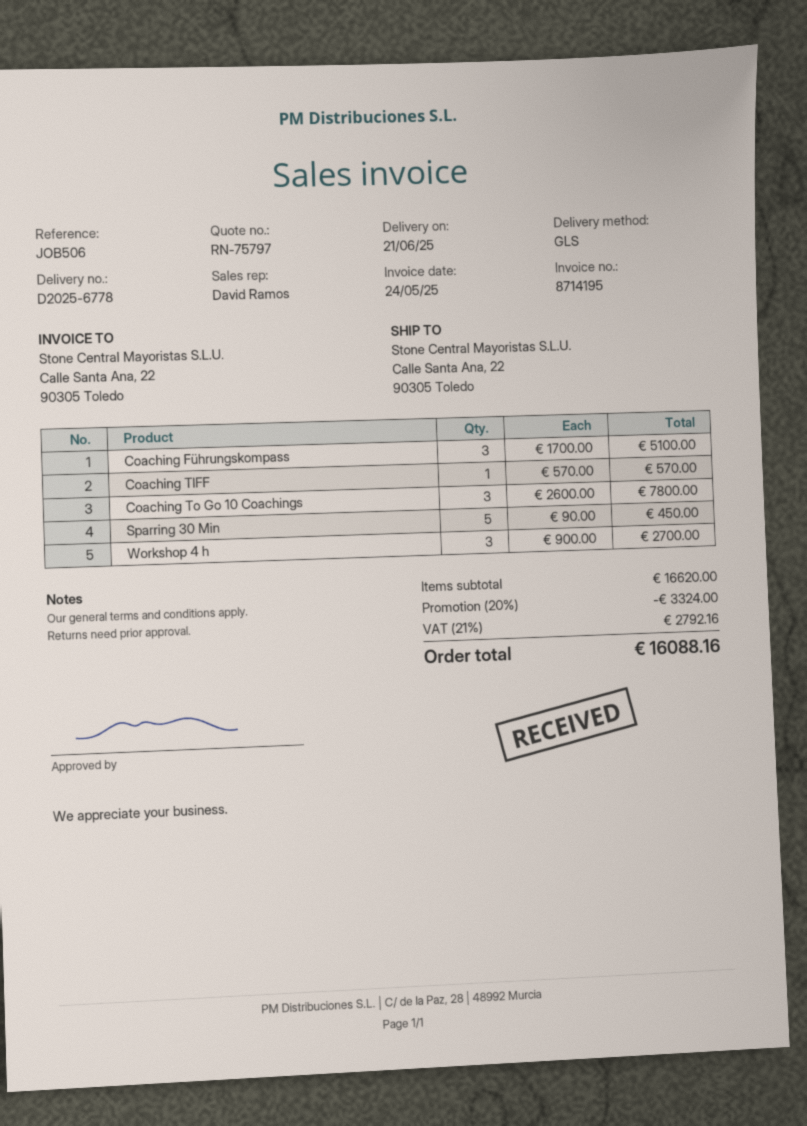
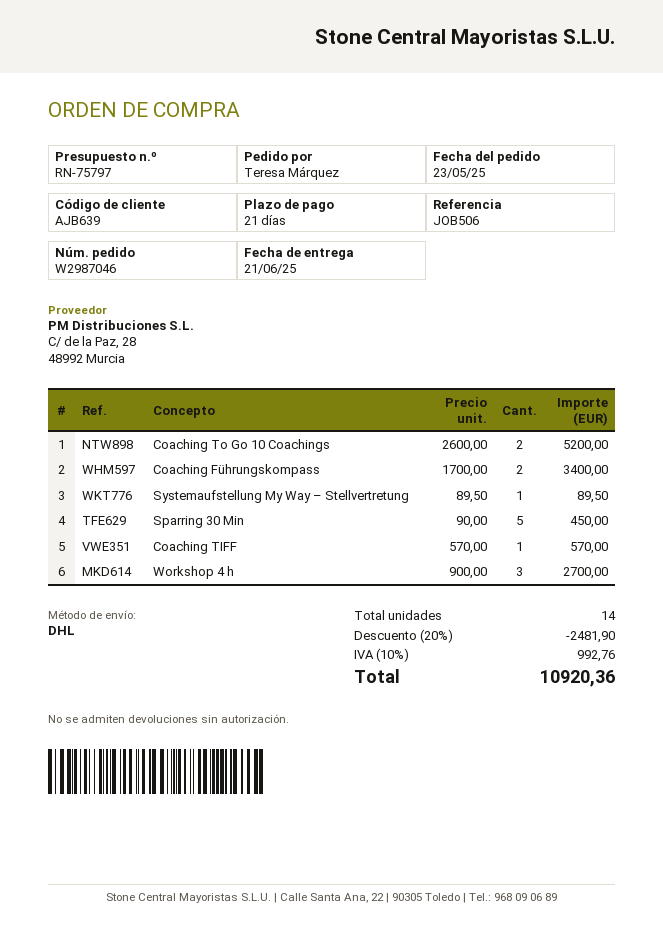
shipping method: GLS -> DHL
Coaching Führungskompass: 3 x 1700.00 = 5100.00 -> 2 x 1700.00 = 3400.00
Coaching To Go 10 Coachings: 3 x 2600.00 = 7800.00 -> 2 x 2600.00 = 5200.00
Systemaufstellung My Way – Stellvertretung: none -> 1 x 89.50 = 89.50
discount: 20% = 3324.00 -> 20% = 2481.90
tax: 21% = 2792.16 -> 10% = 992.76
total: 16088.16 -> 10920.36

